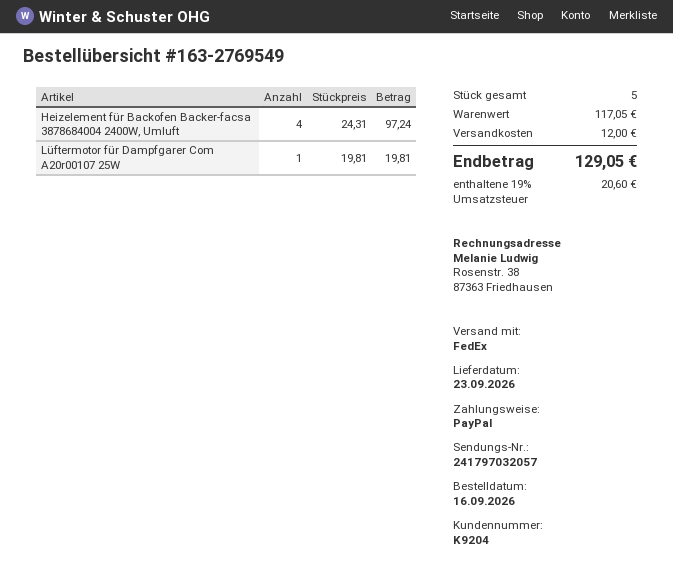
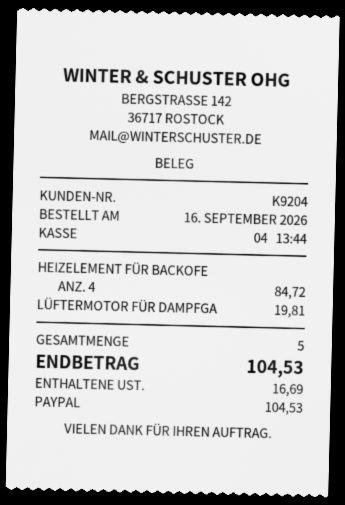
Heizelement für Backofen Backer-facsa 3878684004 2400W, Umluft: 4 for 97.24 -> 4 for 84.72
shipping: 12.00 -> none
tax: 20.60 -> 16.69
total: 129.05 -> 104.53

